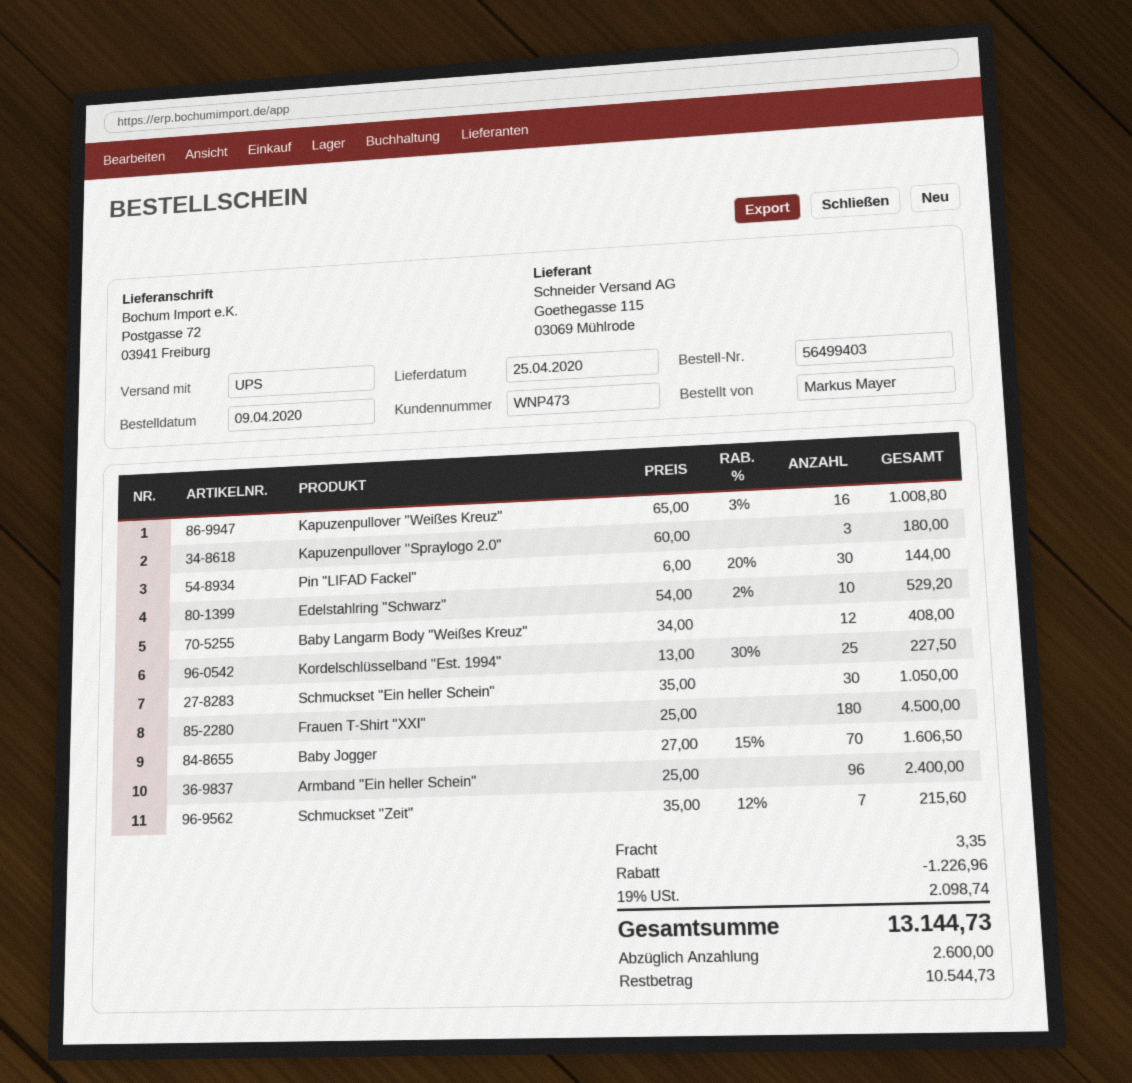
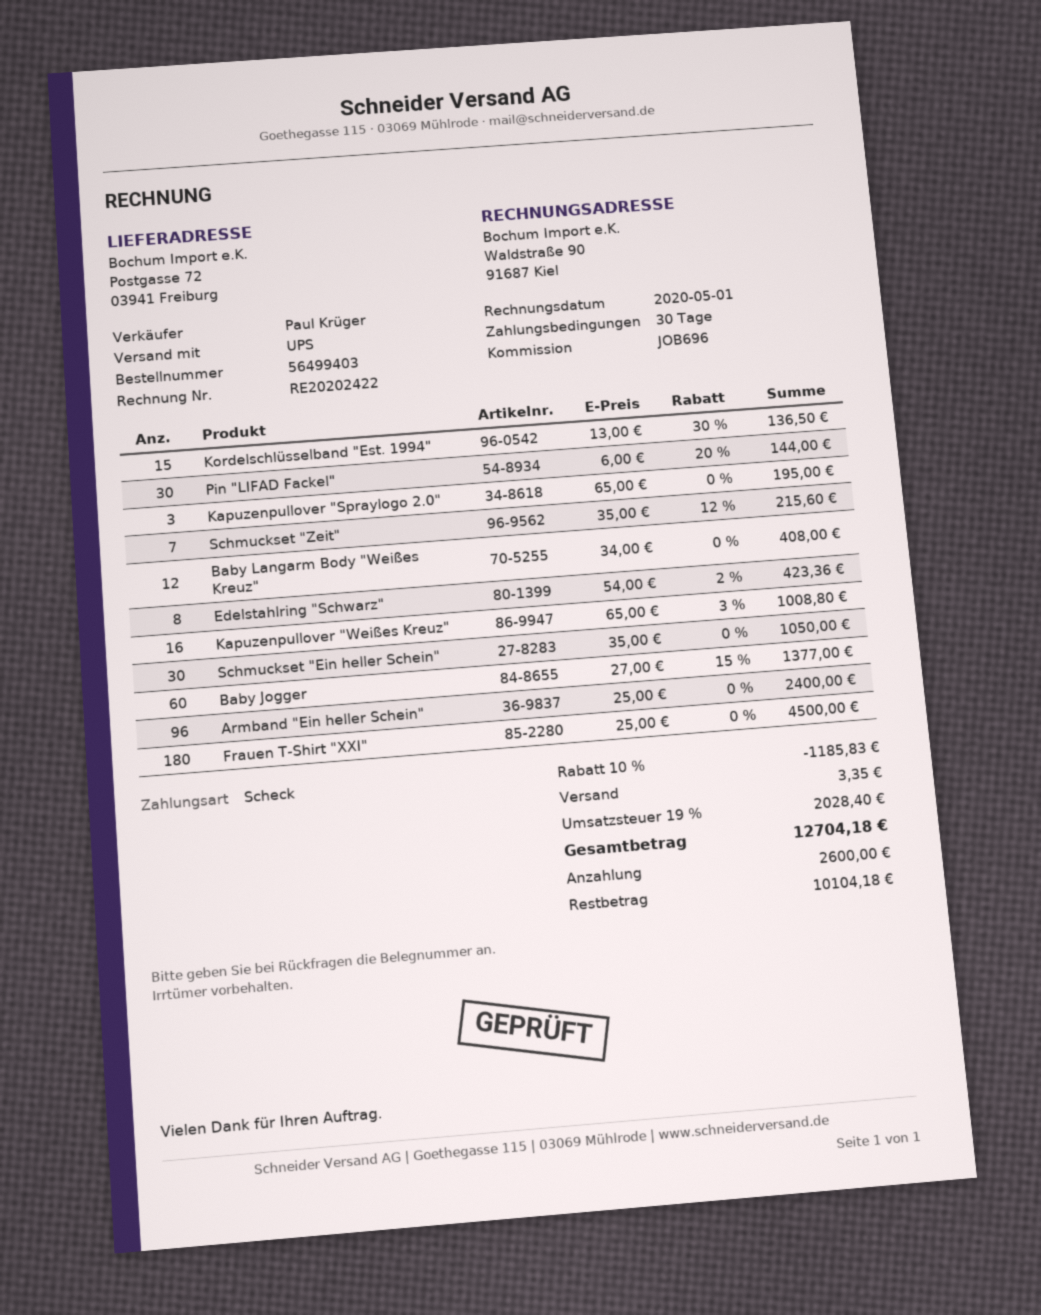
Kapuzenpullover "Spraylogo 2.0": 3 x 60.00 = 180.00 -> 3 x 65.00 = 195.00
Edelstahlring "Schwarz": 10 x 54.00 - 2% = 529.20 -> 8 x 54.00 - 2% = 423.36
Kordelschlüsselband "Est. 1994": 25 x 13.00 - 30% = 227.50 -> 15 x 13.00 - 30% = 136.50
Baby Jogger: 70 x 27.00 - 15% = 1606.50 -> 60 x 27.00 - 15% = 1377.00
discount: 1226.96 -> 1185.83
tax: 19% = 2098.74 -> 19% = 2028.40
total: 13144.73 -> 12704.18
balance: 10544.73 -> 10104.18

